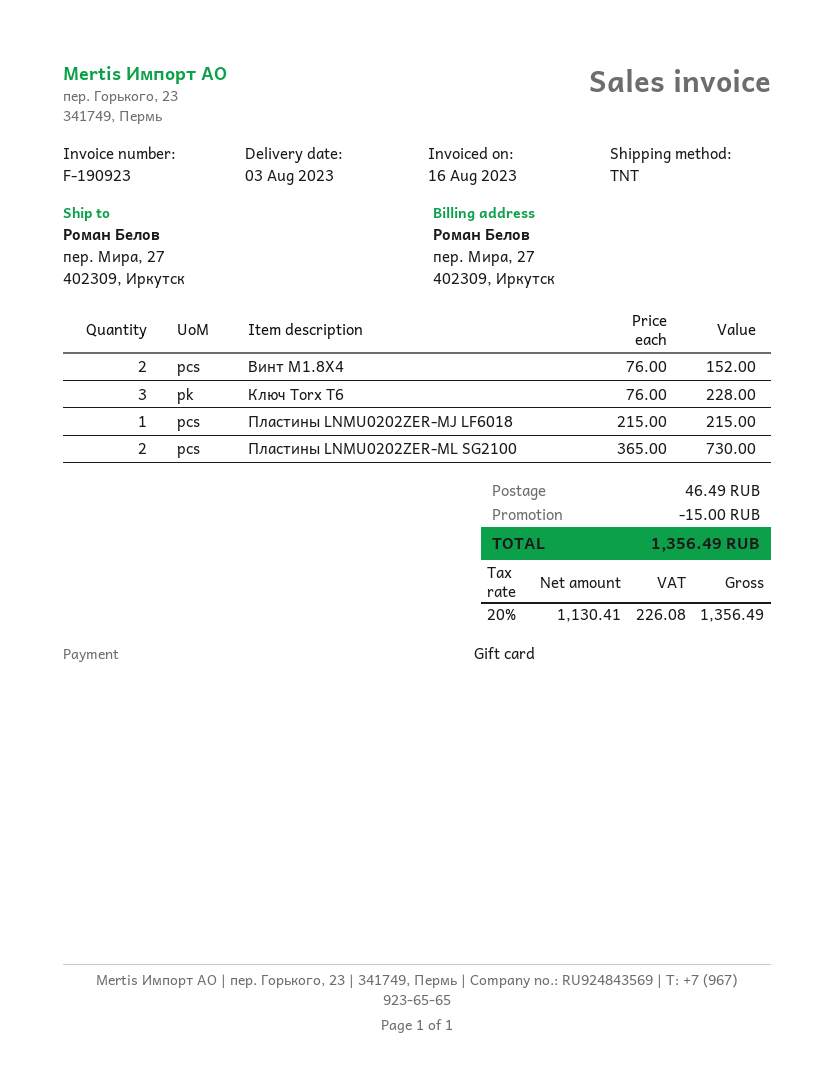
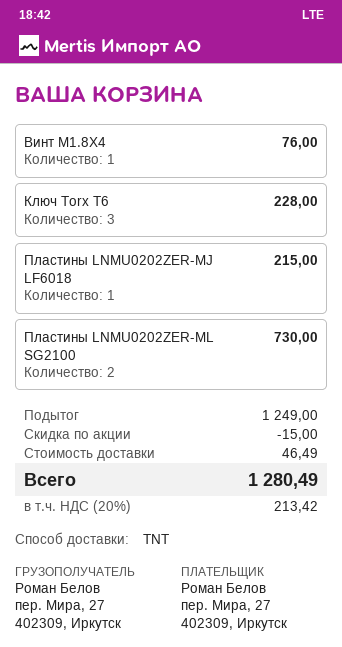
Винт М1.8Х4: 2 for 152.00 -> 1 for 76.00
tax: 20% = 226.08 -> 20% = 213.42
total: 1356.49 -> 1280.49

